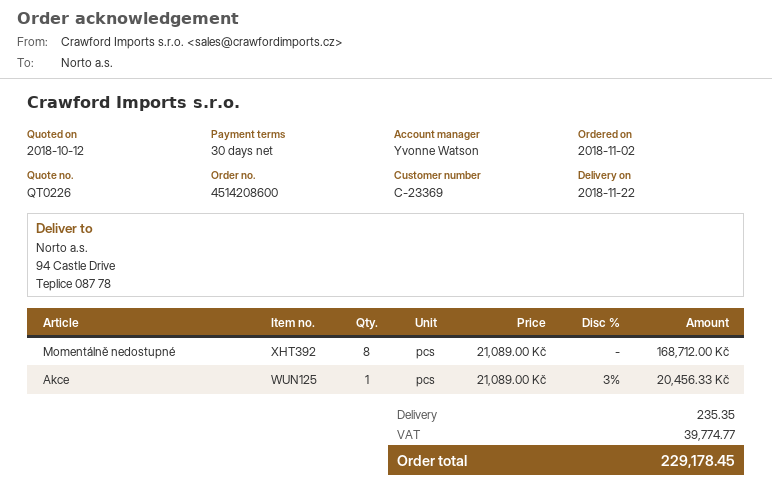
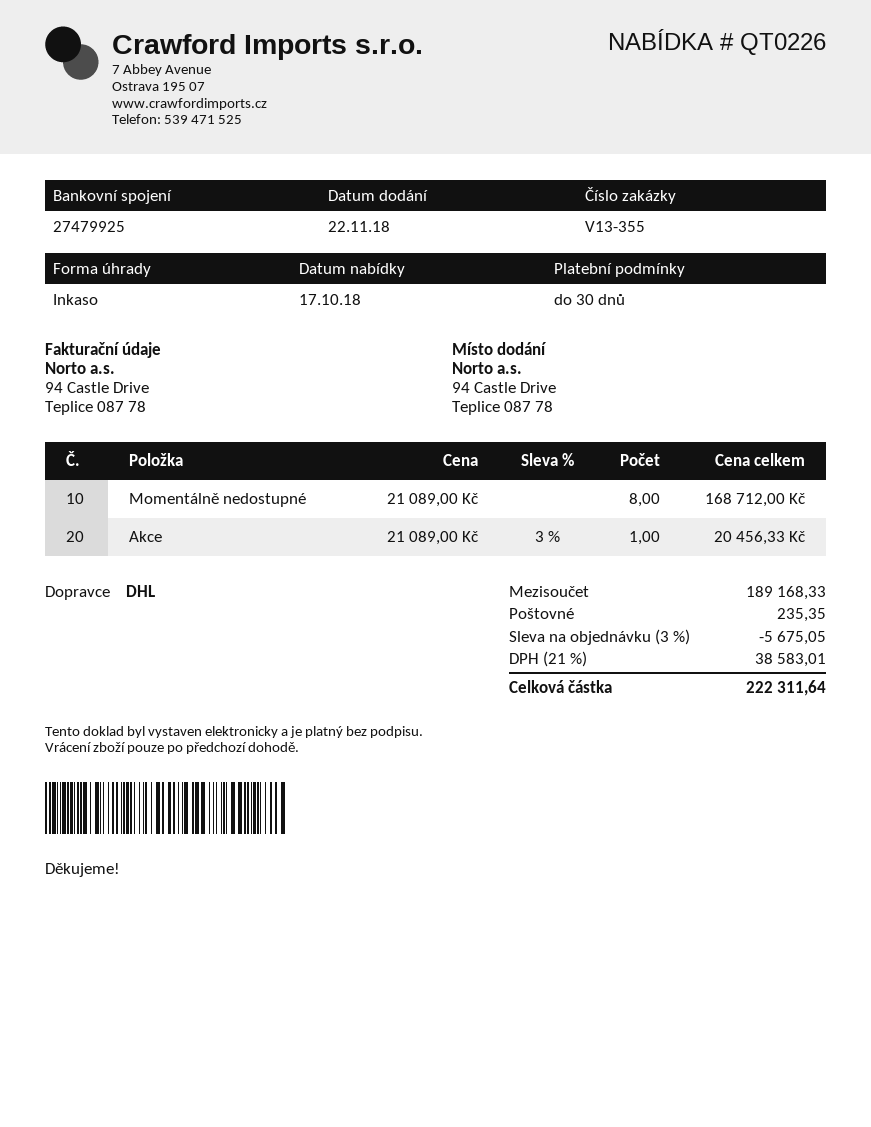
quote date: 2018-10-12 -> 2018-10-17
discount: none -> 3% = 5675.05
tax: 39774.77 -> 38583.01
total: 229178.45 -> 222311.64

